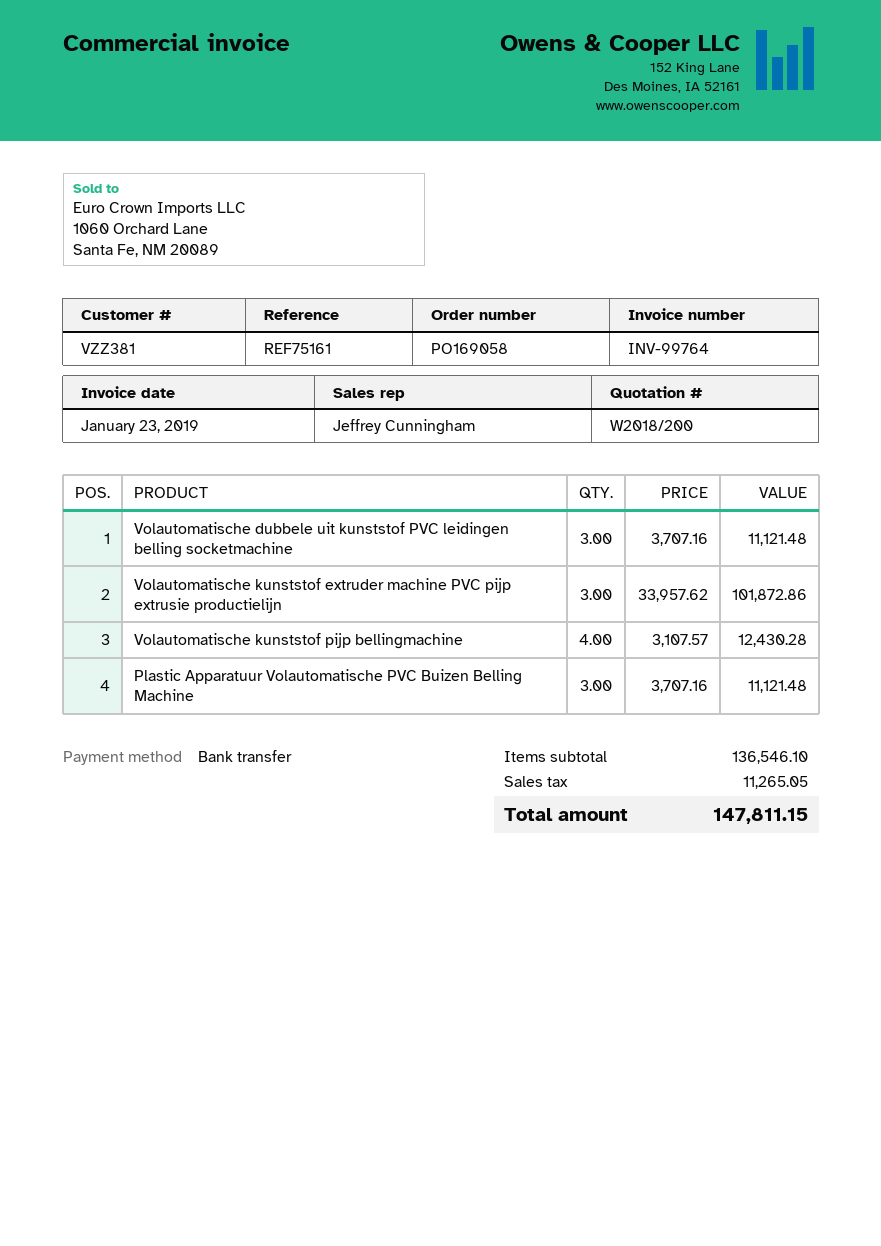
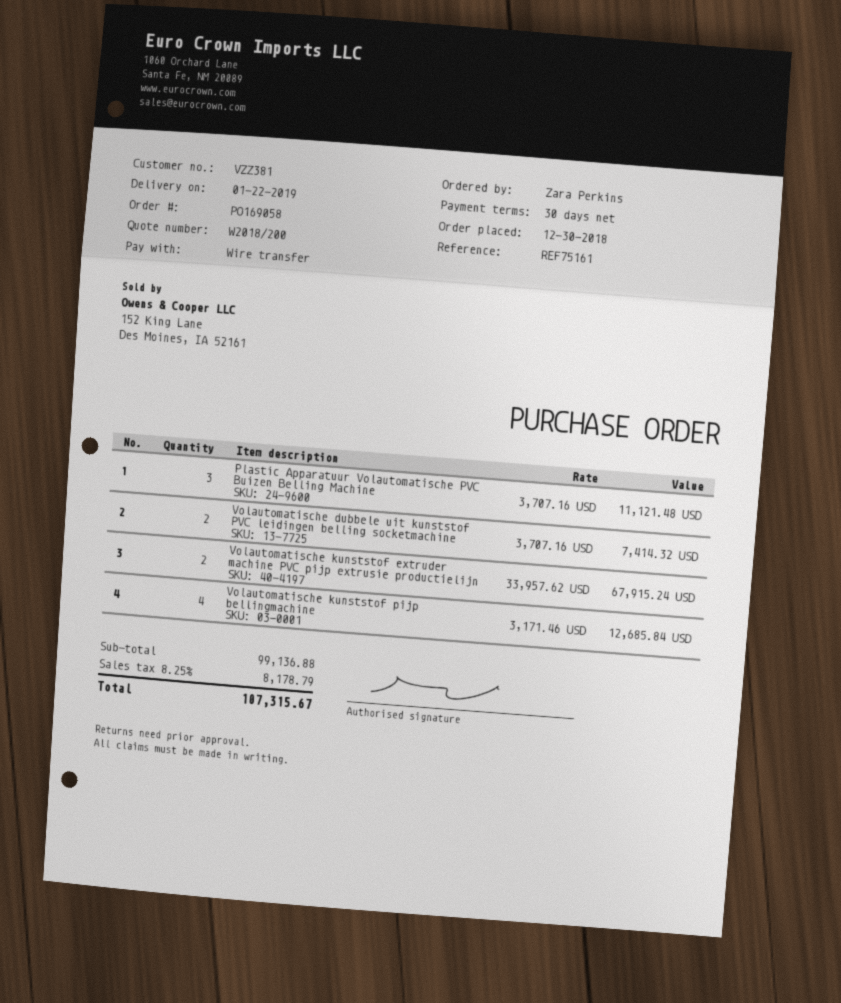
Volautomatische dubbele uit kunststof PVC leidingen belling socketmachine: 3 x 3707.16 = 11121.48 -> 2 x 3707.16 = 7414.32
Volautomatische kunststof extruder machine PVC pijp extrusie productielijn: 3 x 33957.62 = 101872.86 -> 2 x 33957.62 = 67915.24
Volautomatische kunststof pijp bellingmachine: 4 x 3107.57 = 12430.28 -> 4 x 3171.46 = 12685.84
subtotal: 136546.10 -> 99136.88
tax: 11265.05 -> 8178.79
total: 147811.15 -> 107315.67

